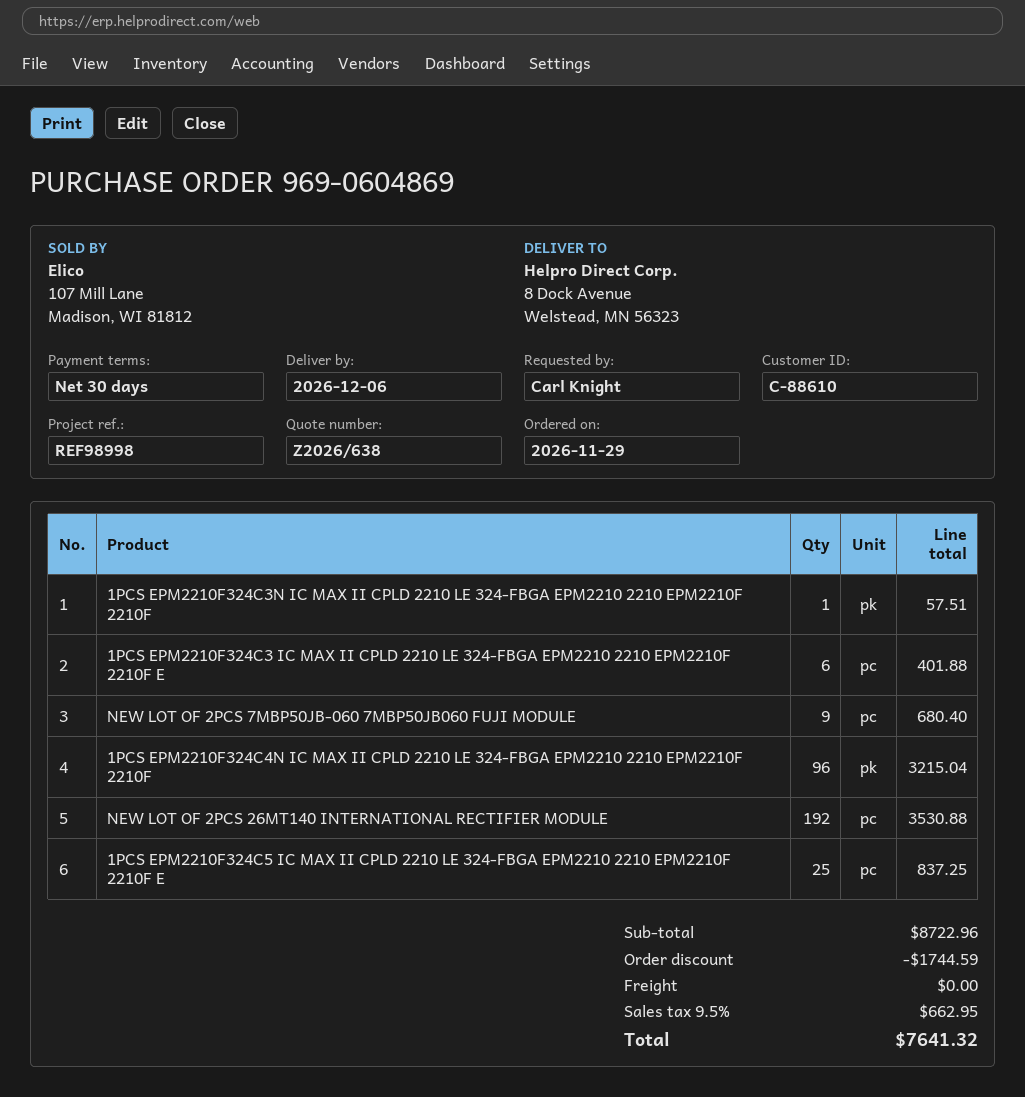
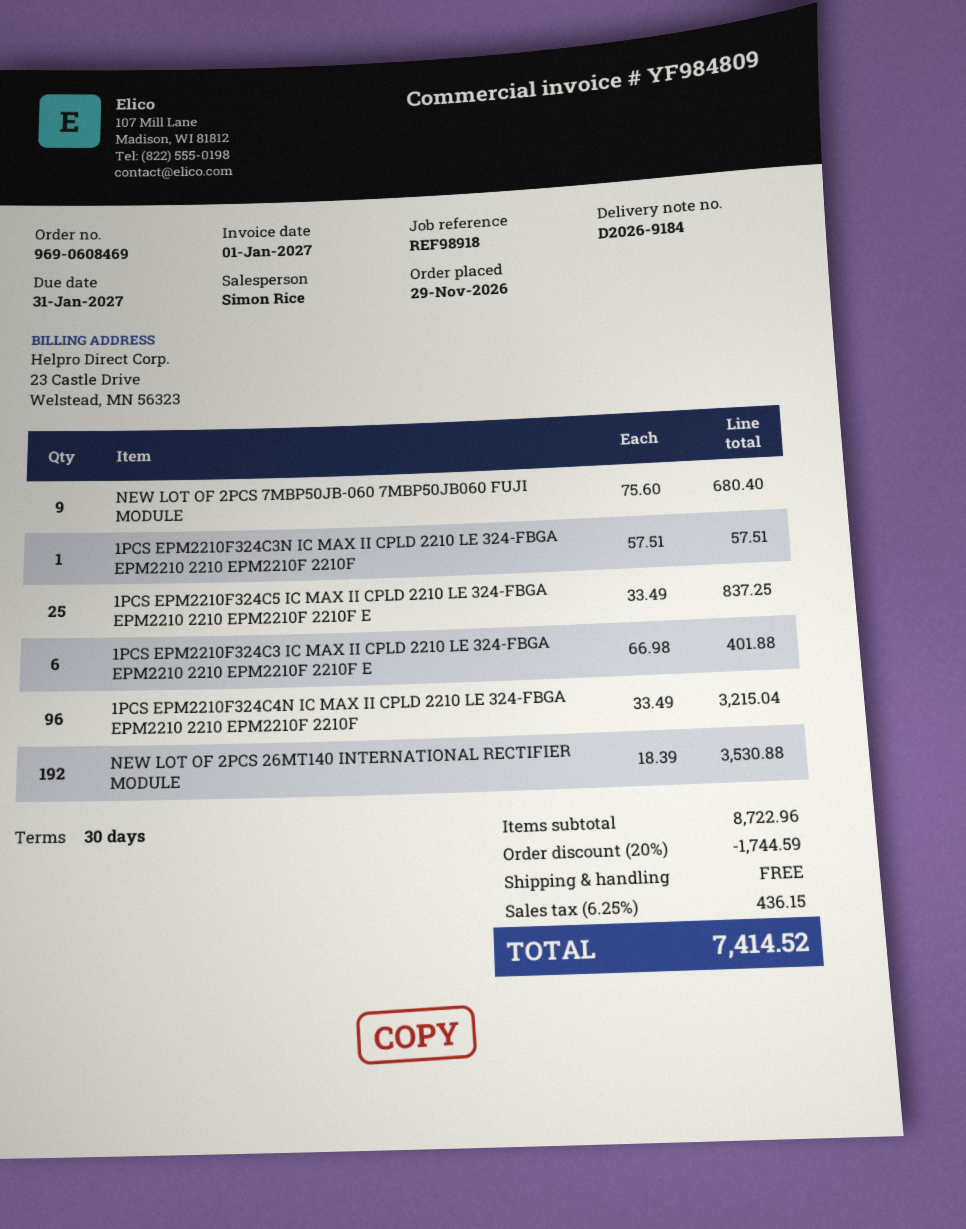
order number: 969-0604869 -> 969-0608469
reference: REF98998 -> REF98918
tax: 9.5% = 662.95 -> 6.25% = 436.15
total: 7641.32 -> 7414.52

